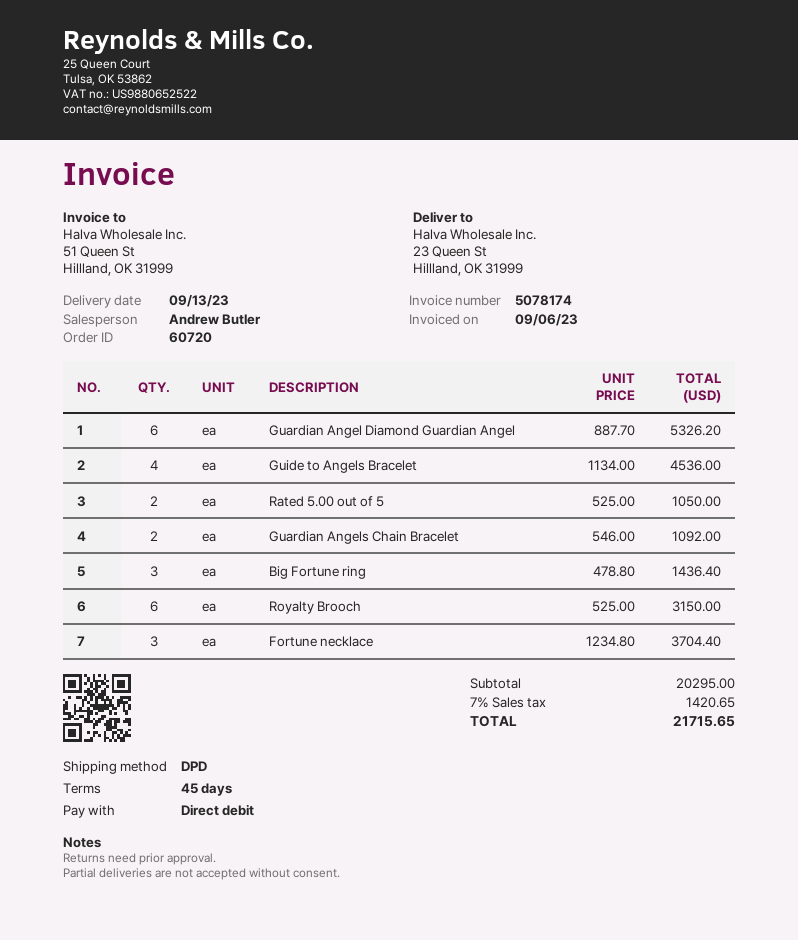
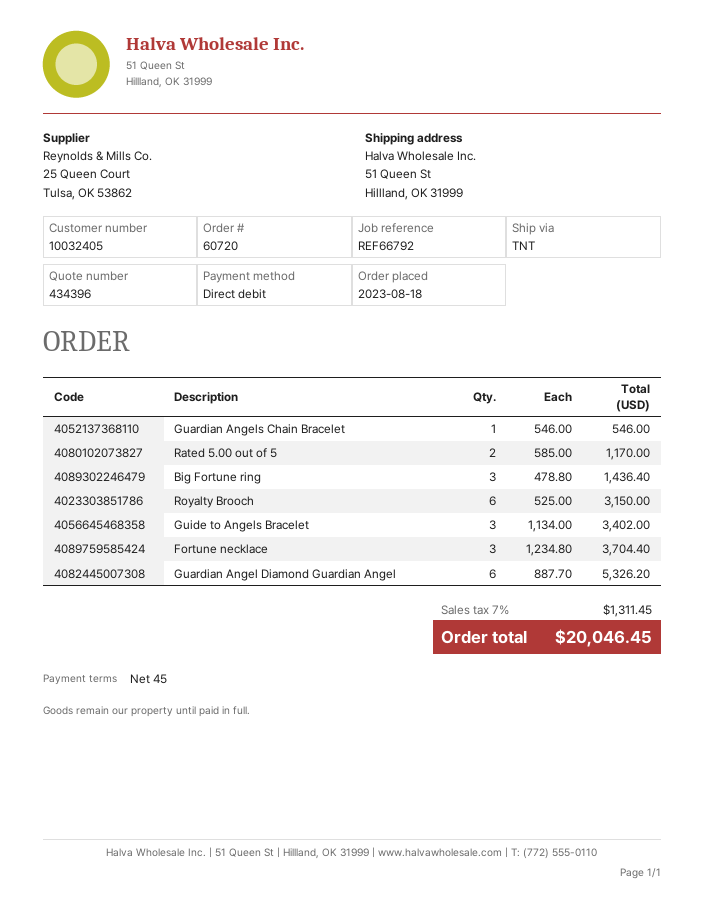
shipping method: DPD -> TNT
ship to: 23 Queen St, Hillland, OK 31999 -> 51 Queen St, Hillland, OK 31999
Guide to Angels Bracelet: 4 x 1134.00 = 4536.00 -> 3 x 1134.00 = 3402.00
Rated 5.00 out of 5: 2 x 525.00 = 1050.00 -> 2 x 585.00 = 1170.00
Guardian Angels Chain Bracelet: 2 x 546.00 = 1092.00 -> 1 x 546.00 = 546.00
tax: 7% = 1420.65 -> 7% = 1311.45
total: 21715.65 -> 20046.45

